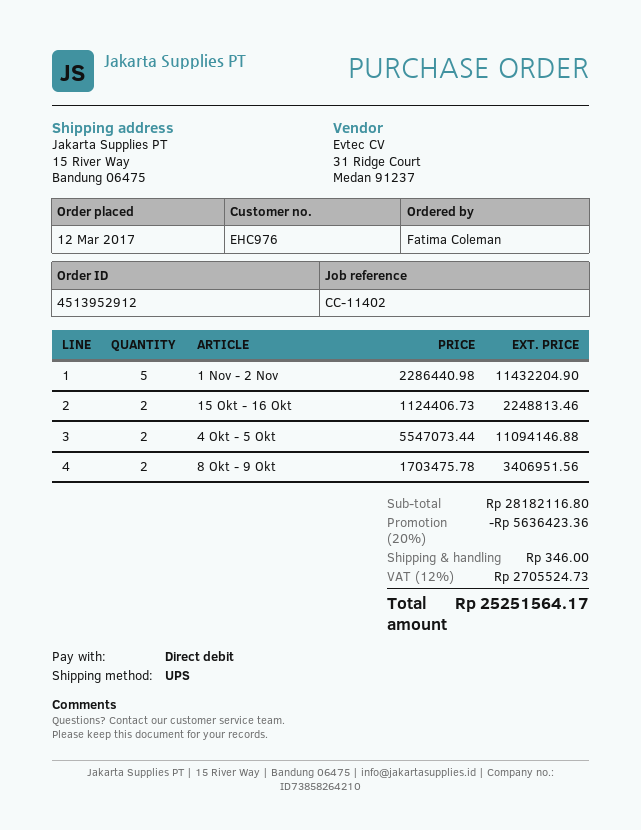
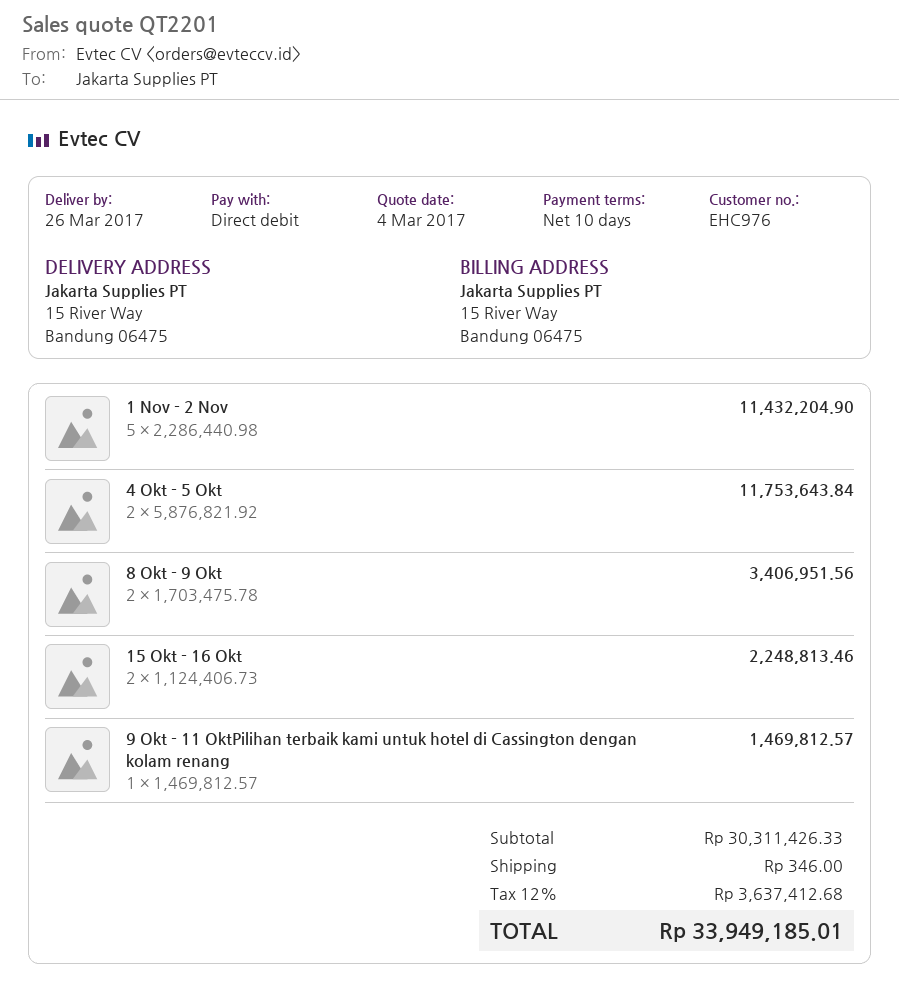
4 Okt - 5 Okt: 2 x 5547073.44 = 11094146.88 -> 2 x 5876821.92 = 11753643.84
9 Okt - 11 OktPilihan terbaik kami untuk hotel di Cassington dengan kolam renang: none -> 1 x 1469812.57 = 1469812.57
subtotal: 28182116.80 -> 30311426.33
discount: 20% = 5636423.36 -> none
tax: 12% = 2705524.73 -> 12% = 3637412.68
total: 25251564.17 -> 33949185.01

